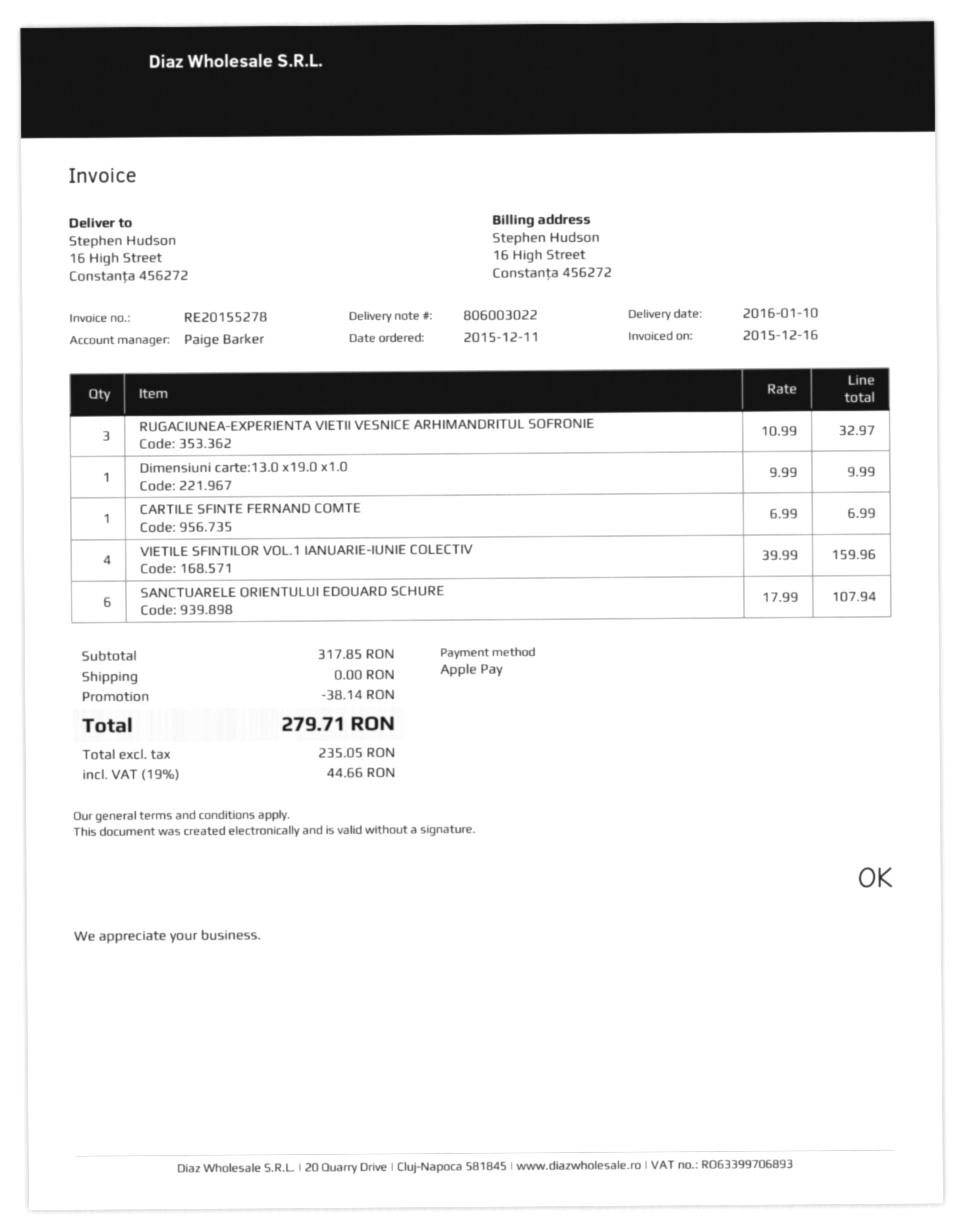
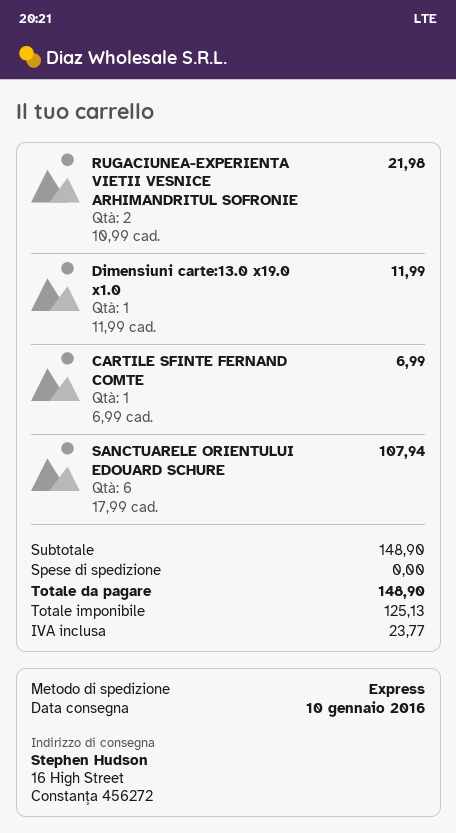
RUGACIUNEA-EXPERIENTA VIETII VESNICE ARHIMANDRITUL SOFRONIE: 3 x 10.99 = 32.97 -> 2 x 10.99 = 21.98
Dimensiuni carte:13.0 x19.0 x1.0: 1 x 9.99 = 9.99 -> 1 x 11.99 = 11.99
VIETILE SFINTILOR VOL.1 IANUARIE-IUNIE COLECTIV: 4 x 39.99 = 159.96 -> none
subtotal: 317.85 -> 148.90
discount: 38.14 -> none
net: 235.05 -> 125.13
tax: 44.66 -> 23.77
total: 279.71 -> 148.90

